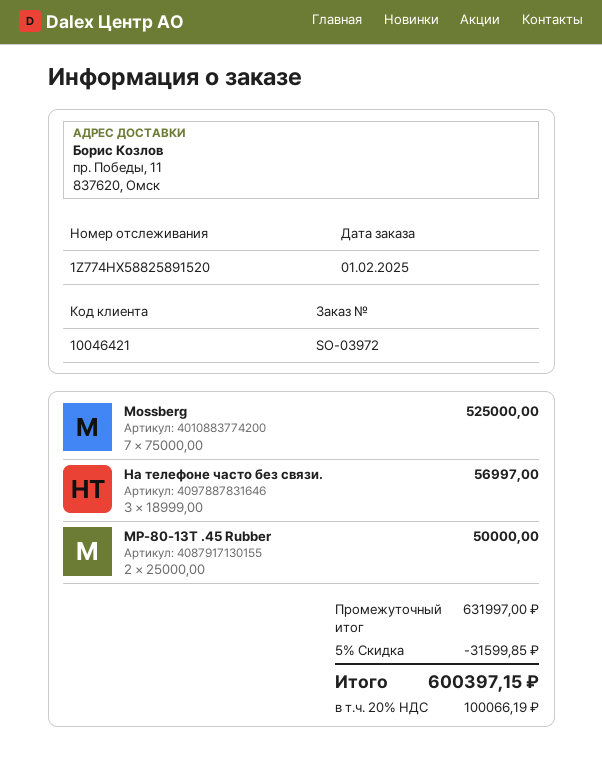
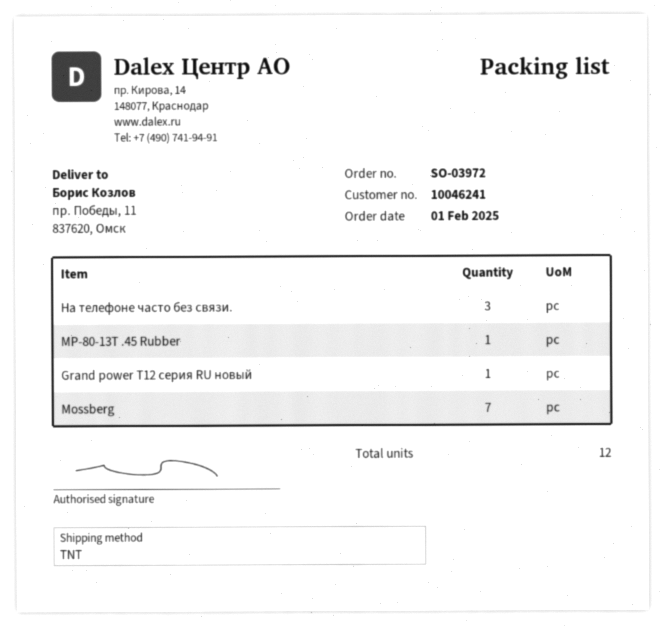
customer number: 10046421 -> 10046241
МР-80-13Т .45 Rubber: 2 -> 1
Grand power T12 серия RU новый: none -> 1

